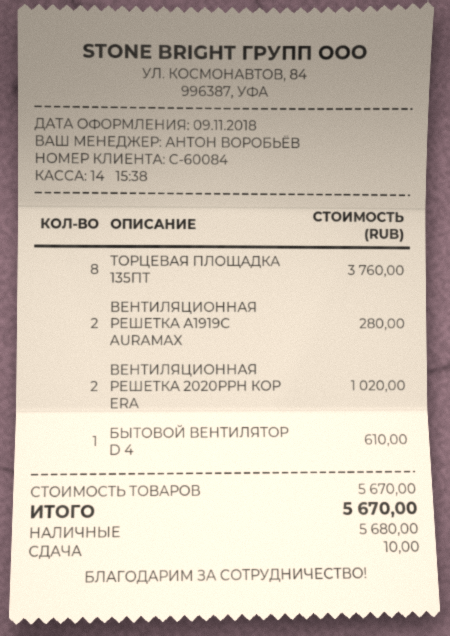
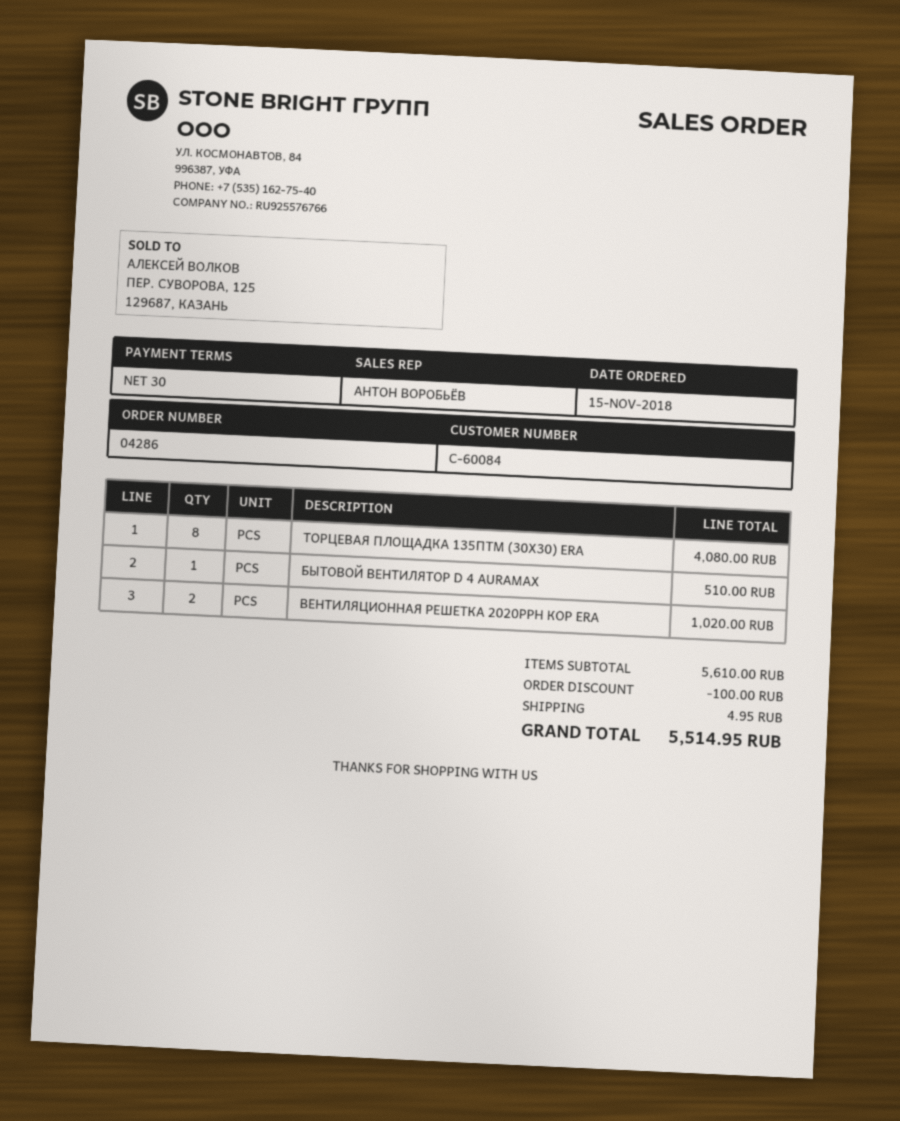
order date: 2018-11-09 -> 2018-11-15
ТОРЦЕВАЯ ПЛОЩАДКА 135ПТ: 8 for 3760.00 -> 8 for 4080.00
ВЕНТИЛЯЦИОННАЯ РЕШЕТКА A1919C AURAMAX: 2 for 280.00 -> none
БЫТОВОЙ ВЕНТИЛЯТОР D 4: 1 for 610.00 -> 1 for 510.00
subtotal: 5670.00 -> 5610.00
discount: none -> 100.00
shipping: none -> 4.95
total: 5670.00 -> 5514.95

